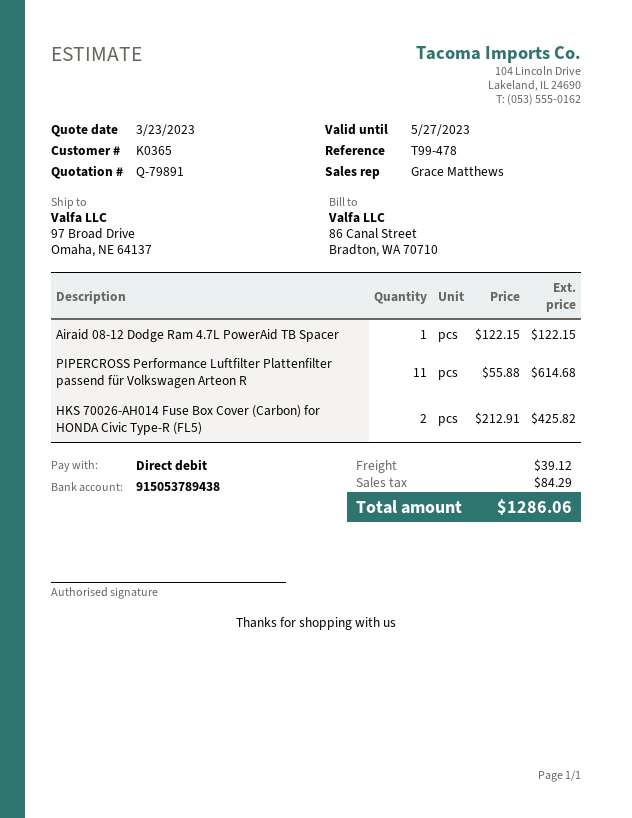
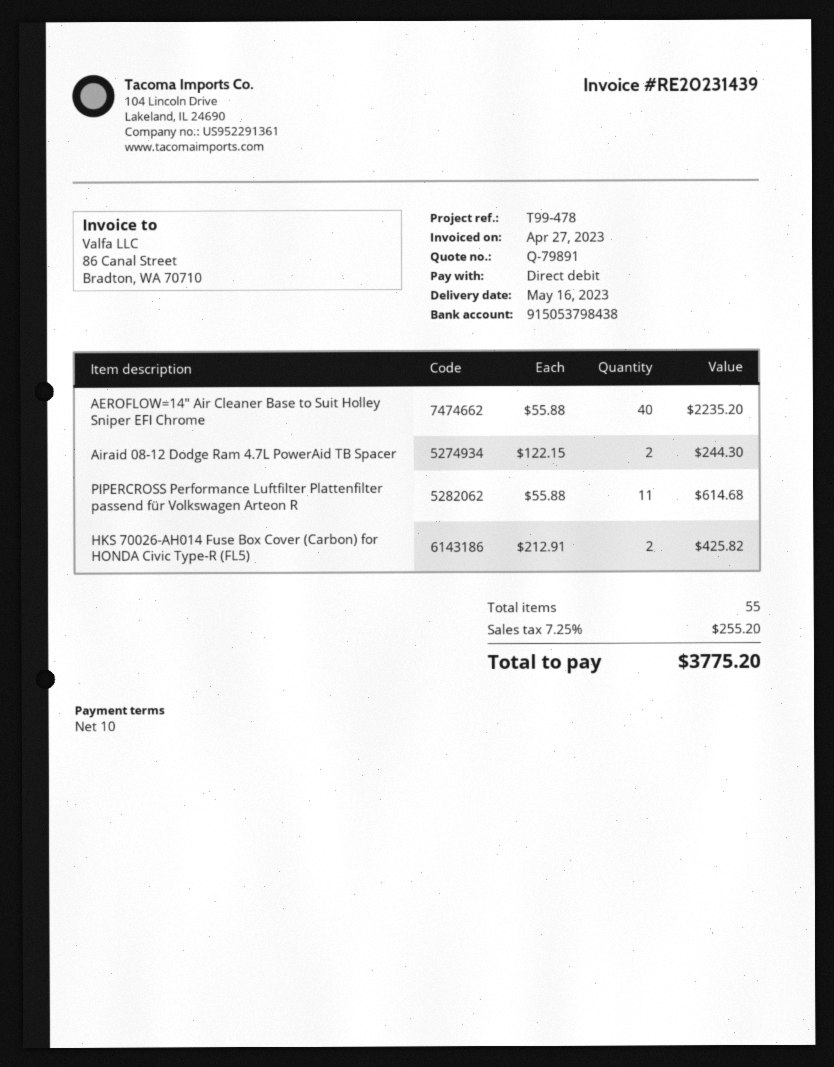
bank account: 915053789438 -> 915053798438
Airaid 08-12 Dodge Ram 4.7L PowerAid TB Spacer: 1 x 122.15 = 122.15 -> 2 x 122.15 = 244.30
AEROFLOW=14" Air Cleaner Base to Suit Holley Sniper EFI Chrome: none -> 40 x 55.88 = 2235.20
shipping: 39.12 -> none
tax: 84.29 -> 255.20
total: 1286.06 -> 3775.20

